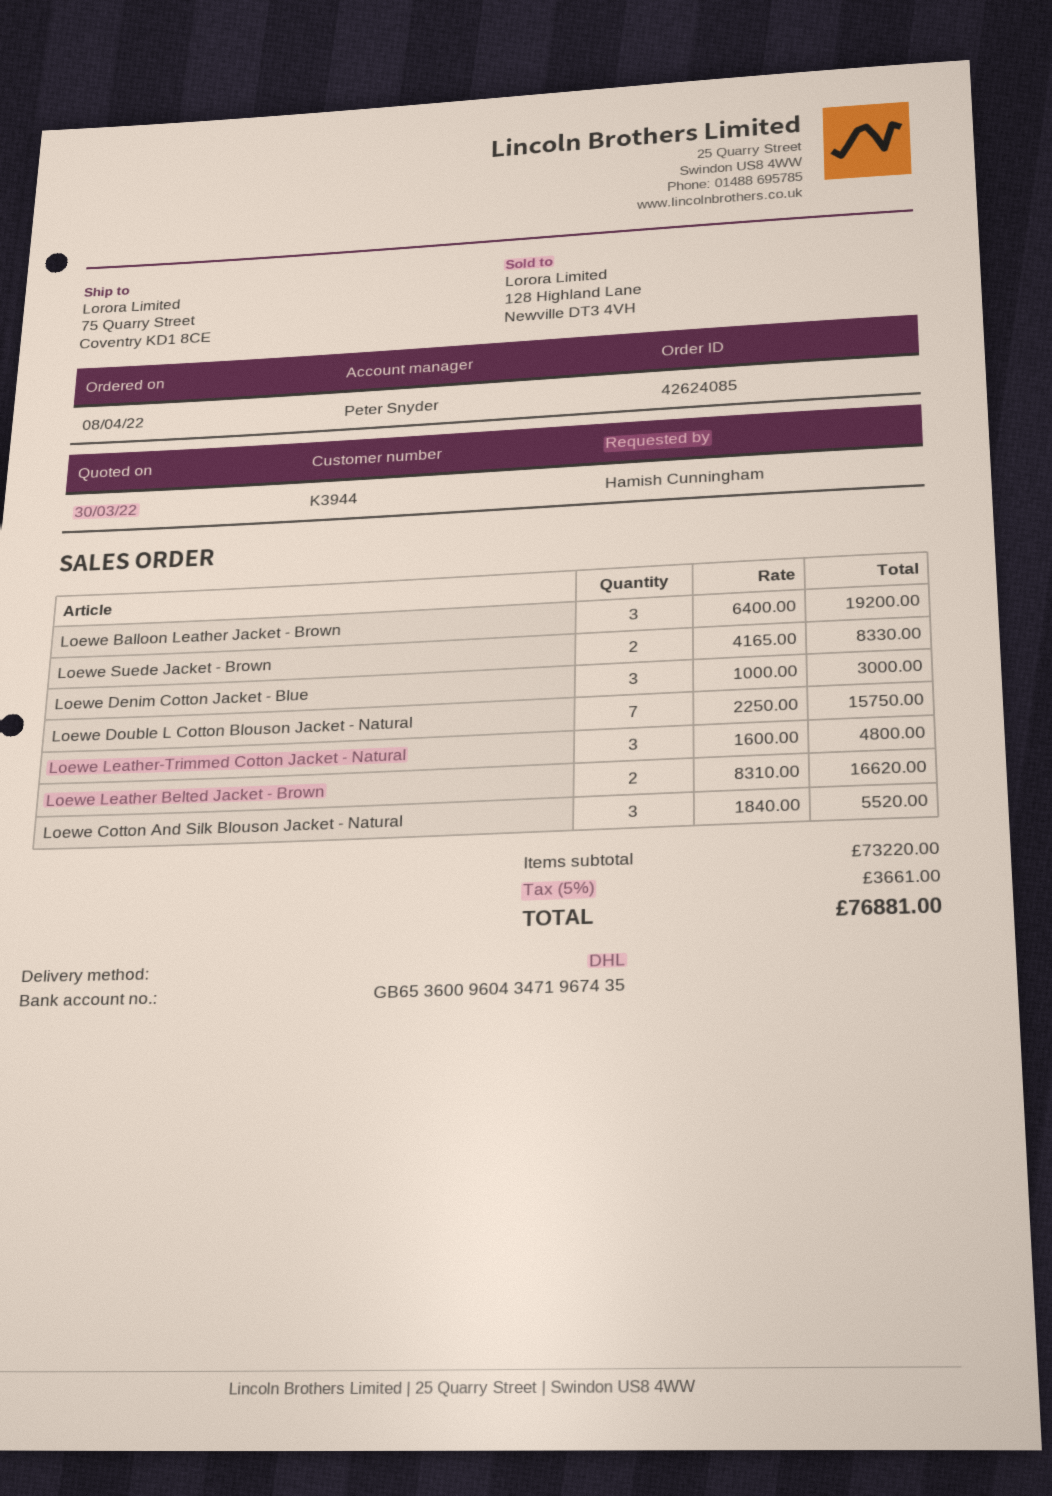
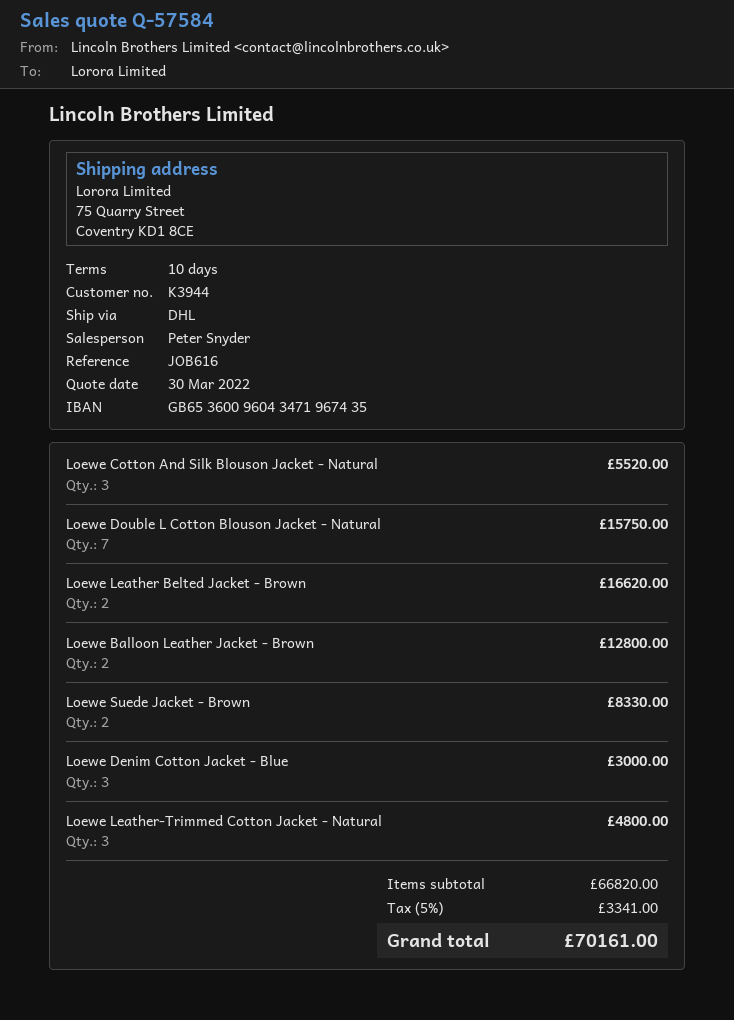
Loewe Balloon Leather Jacket - Brown: 3 for 19200.00 -> 2 for 12800.00
subtotal: 73220.00 -> 66820.00
tax: 5% = 3661.00 -> 5% = 3341.00
total: 76881.00 -> 70161.00

